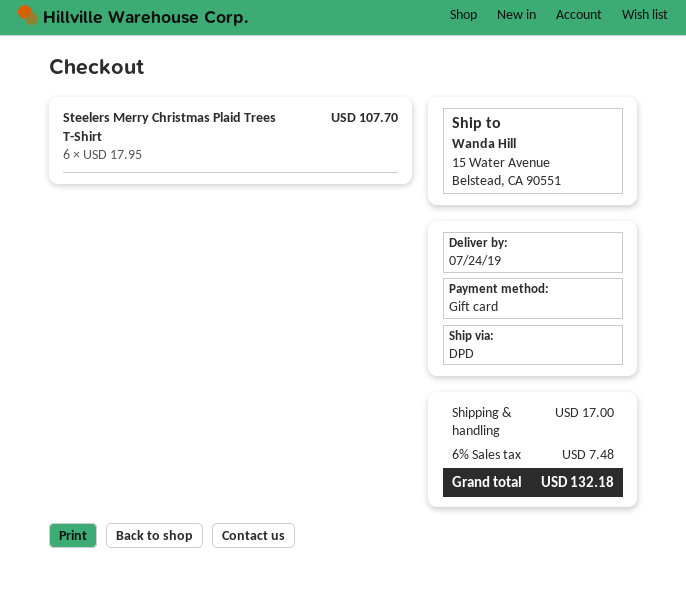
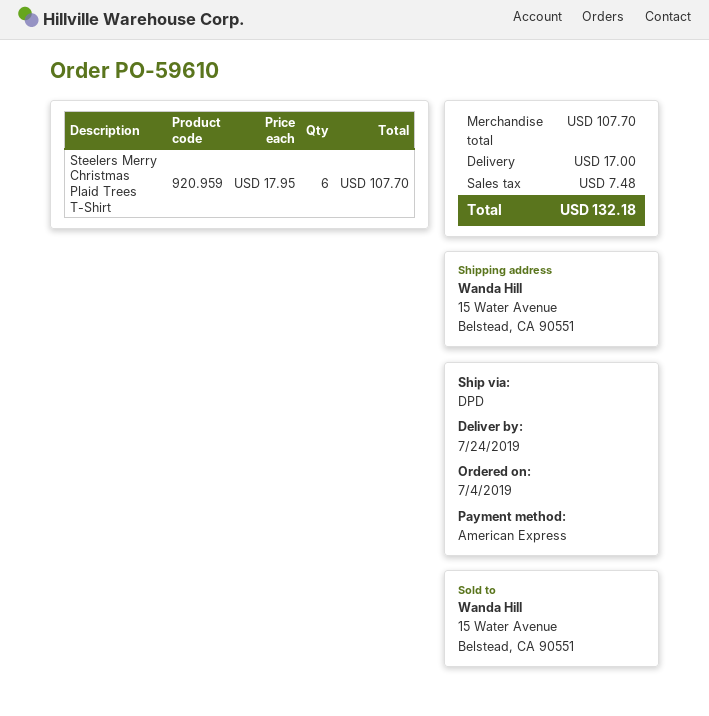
payment method: gift card -> American Express

